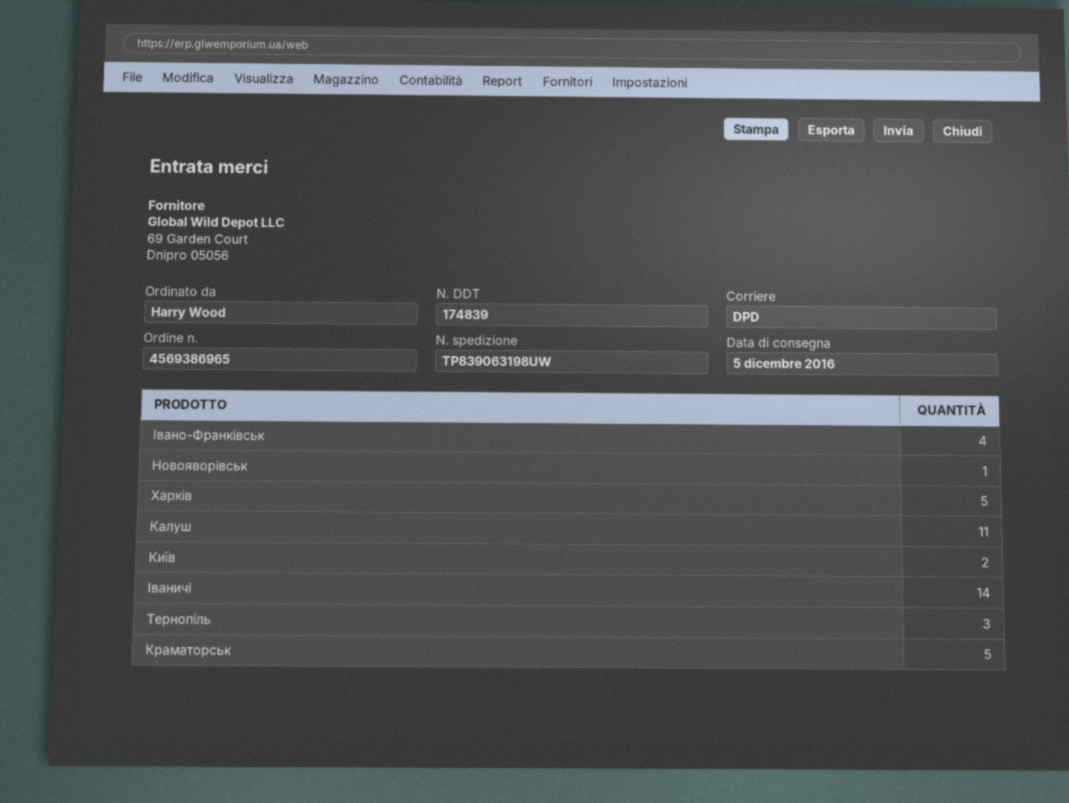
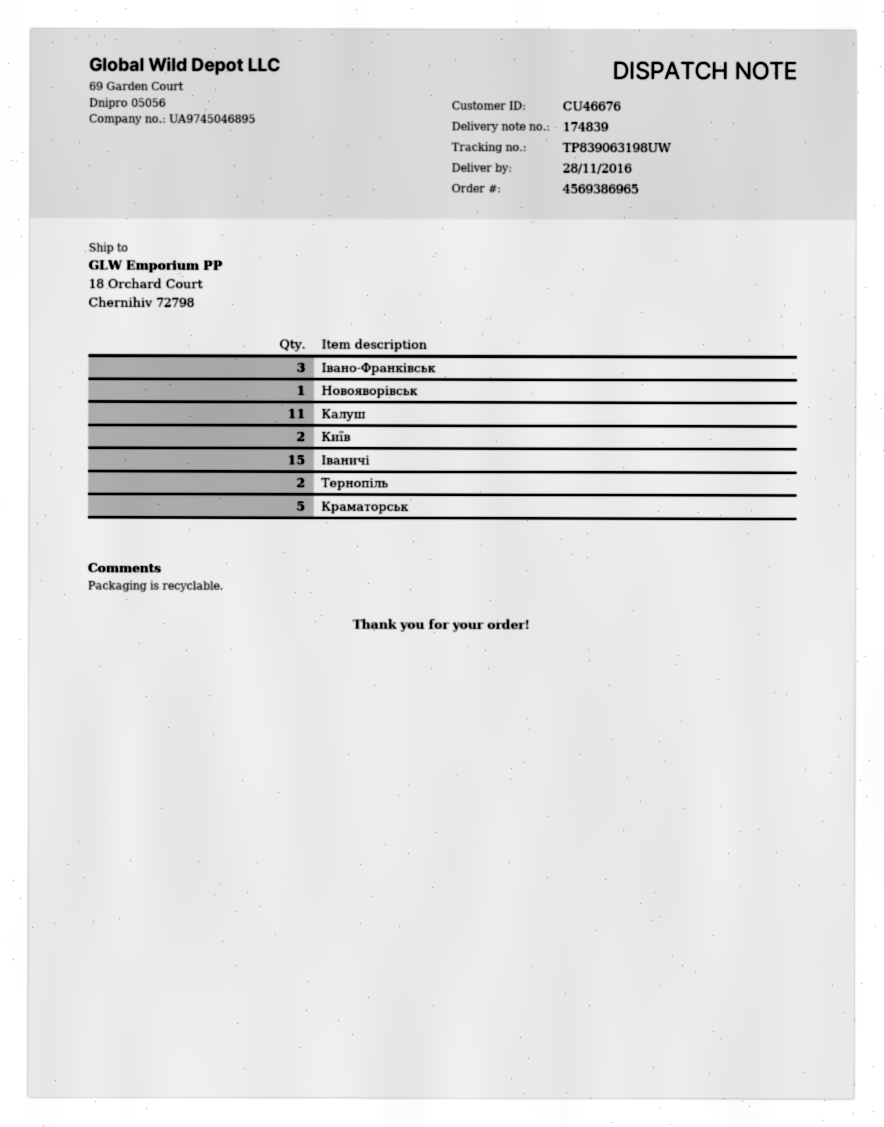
delivery date: 2016-12-05 -> 2016-11-28
Івано-Франківськ: 4 -> 3
Харків: 5 -> none
Іваничі: 14 -> 15
Тернопіль: 3 -> 2

